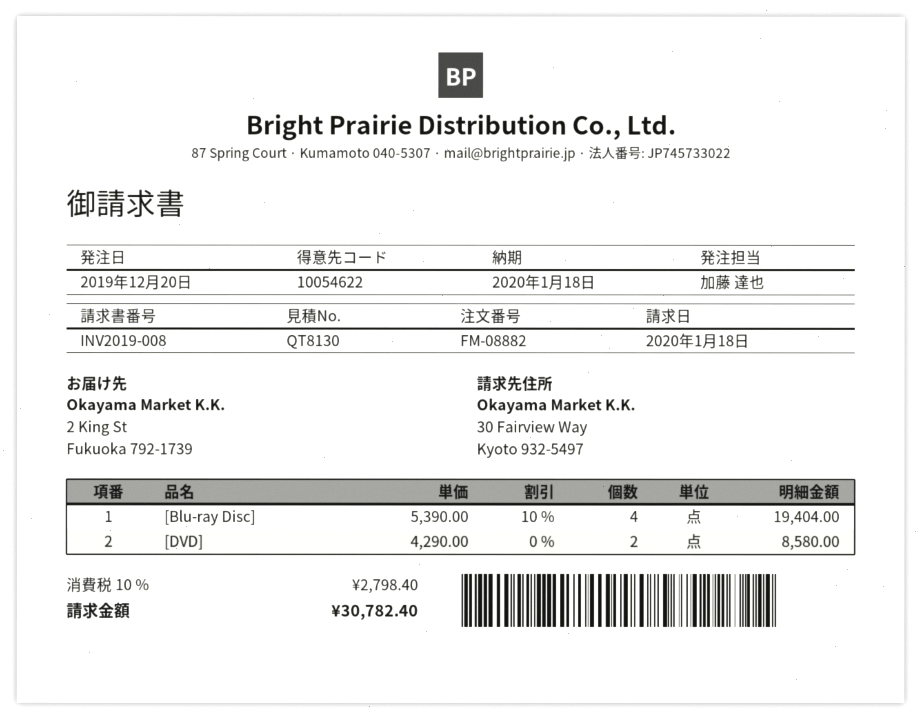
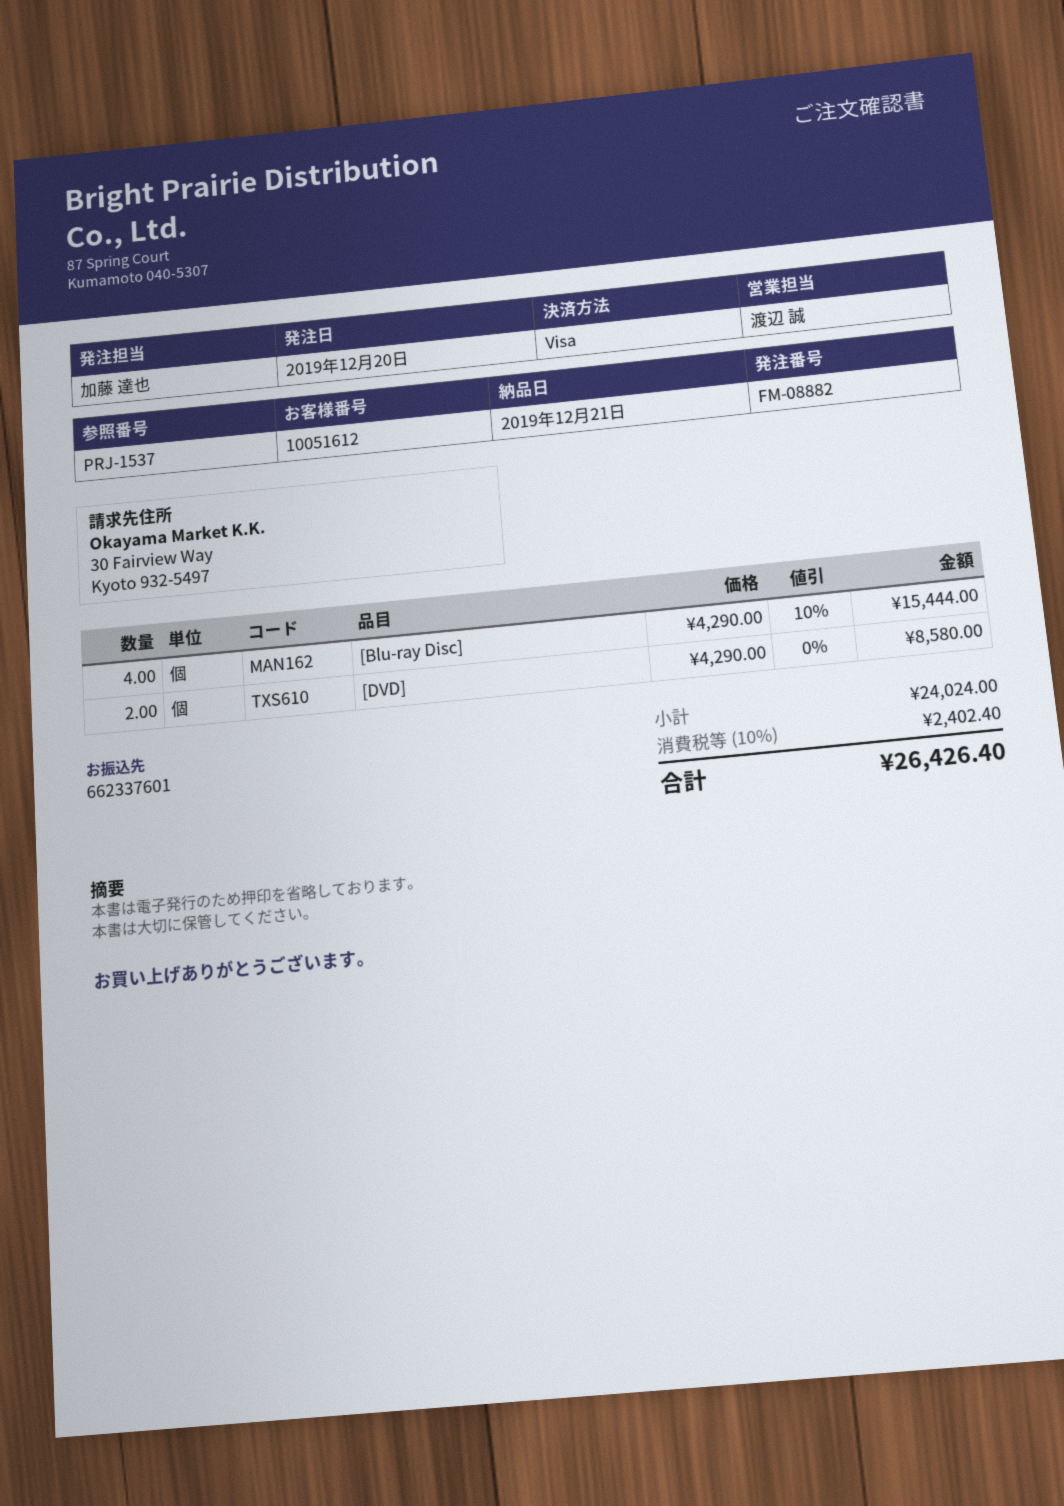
delivery date: 2020-01-18 -> 2019-12-21
customer number: 10054622 -> 10051612
[Blu-ray Disc]: 4 x 5390.00 - 10% = 19404.00 -> 4 x 4290.00 - 10% = 15444.00
tax: 10% = 2798.40 -> 10% = 2402.40
total: 30782.40 -> 26426.40

